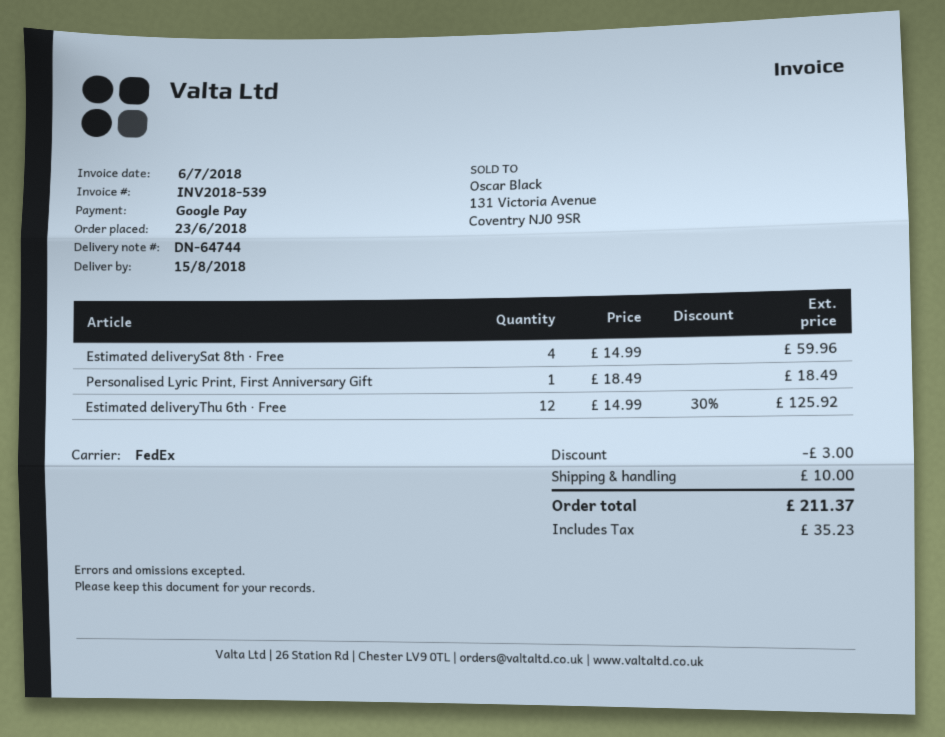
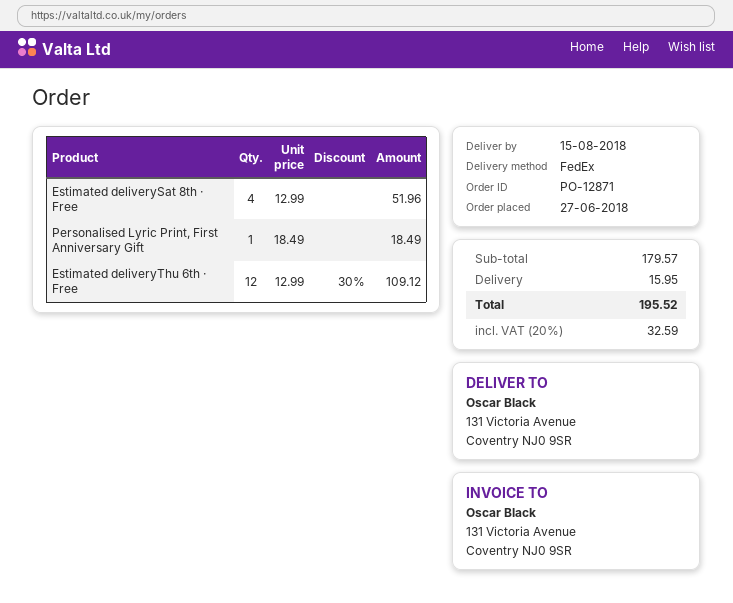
order date: 2018-06-23 -> 2018-06-27
Estimated deliverySat 8th · Free: 4 x 14.99 = 59.96 -> 4 x 12.99 = 51.96
Estimated deliveryThu 6th · Free: 12 x 14.99 - 30% = 125.92 -> 12 x 12.99 - 30% = 109.12
discount: 3.00 -> none
shipping: 10.00 -> 15.95
tax: 35.23 -> 32.59
total: 211.37 -> 195.52

